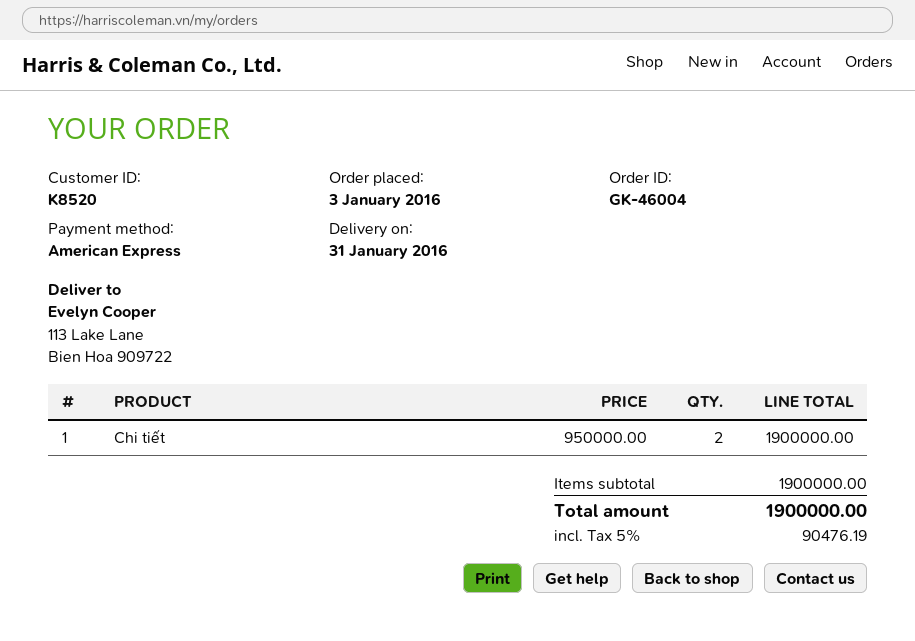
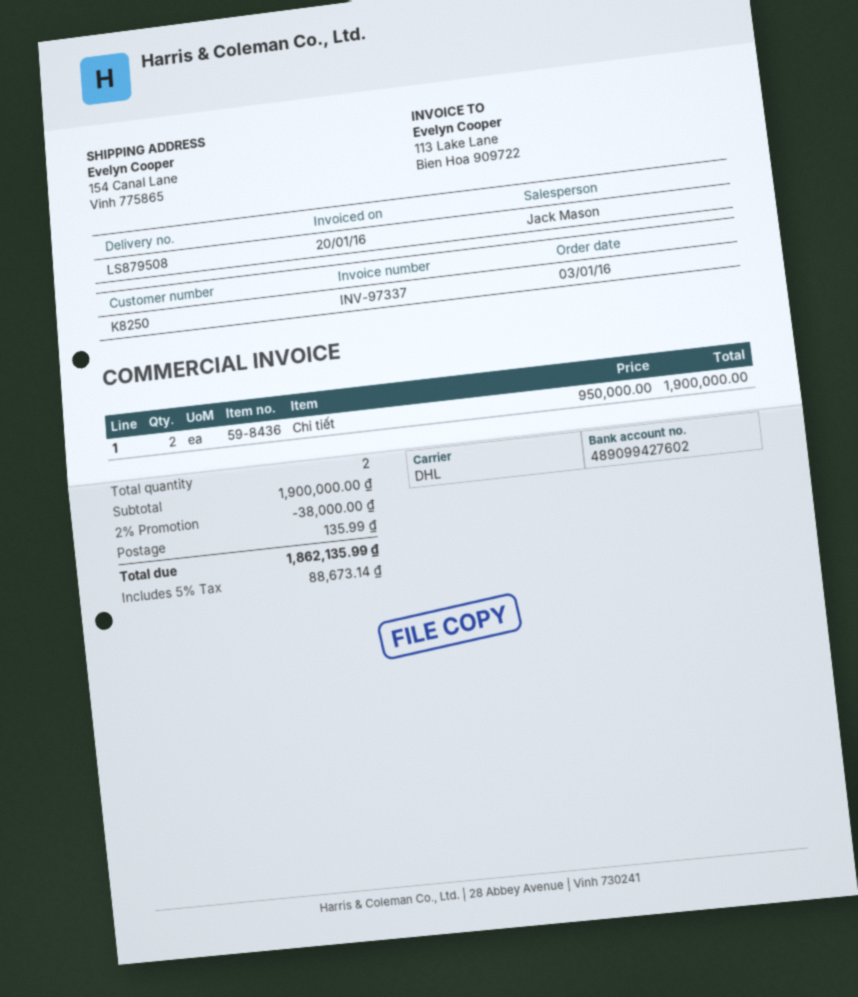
customer number: K8520 -> K8250
ship to: 113 Lake Lane, Bien Hoa 909722 -> 154 Canal Lane, Vinh 775865
discount: none -> 2% = 38000.00
shipping: none -> 135.99
tax: 5% = 90476.19 -> 5% = 88673.14
total: 1900000.00 -> 1862135.99

